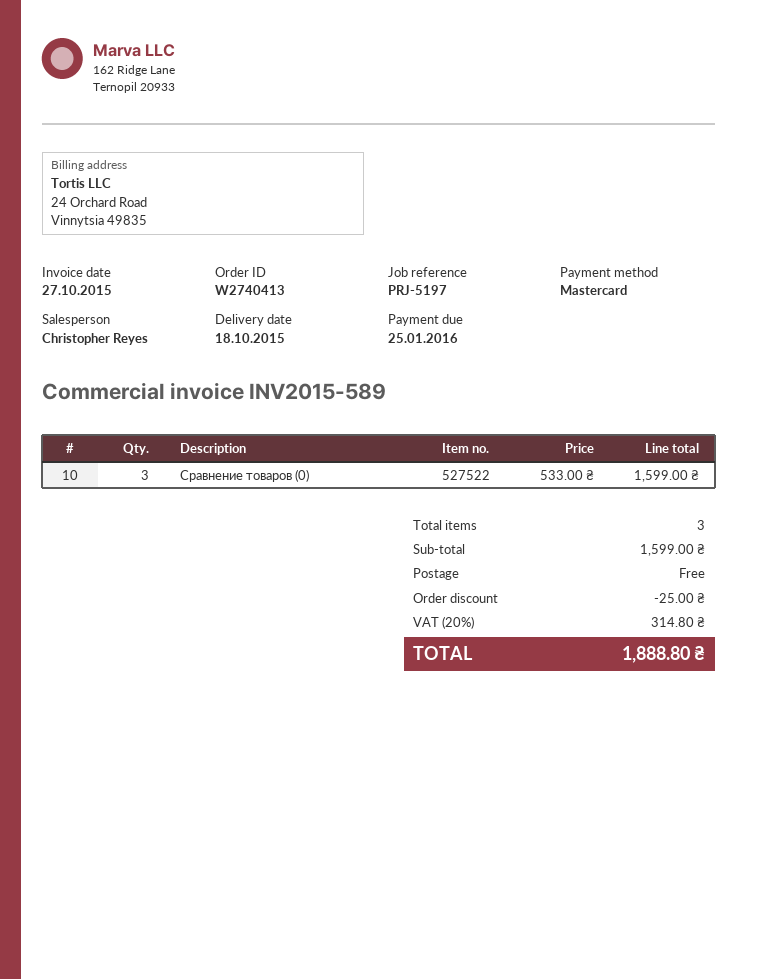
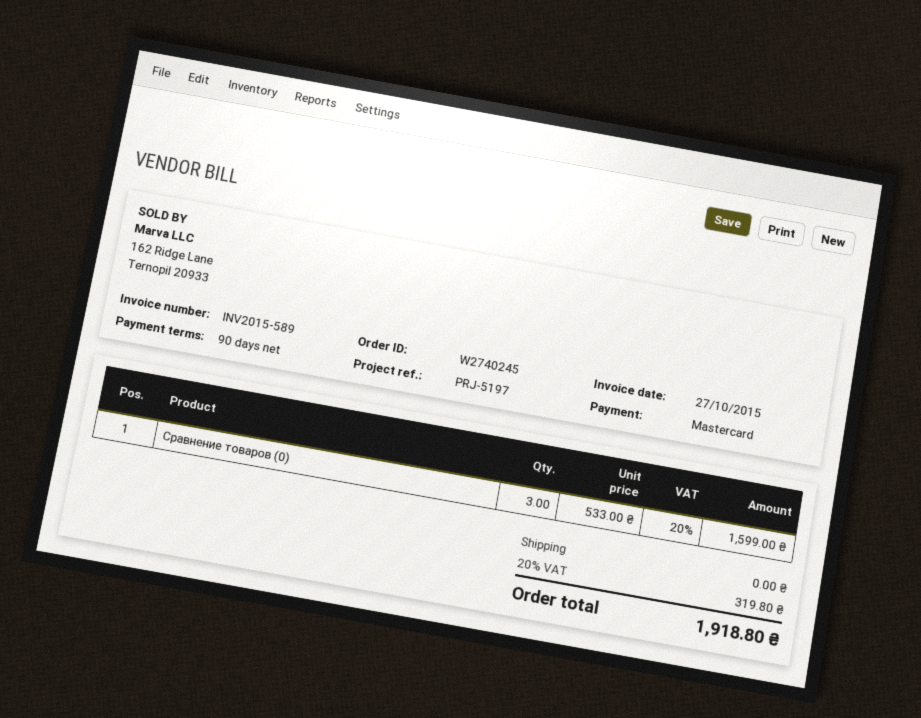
order number: W2740413 -> W2740245
discount: 25.00 -> none
tax: 20% = 314.80 -> 20% = 319.80
total: 1888.80 -> 1918.80

